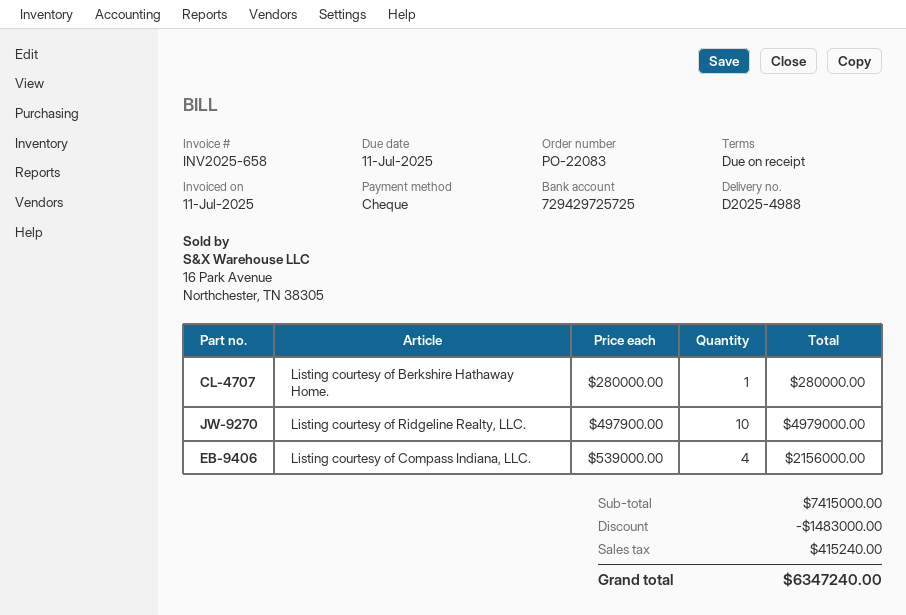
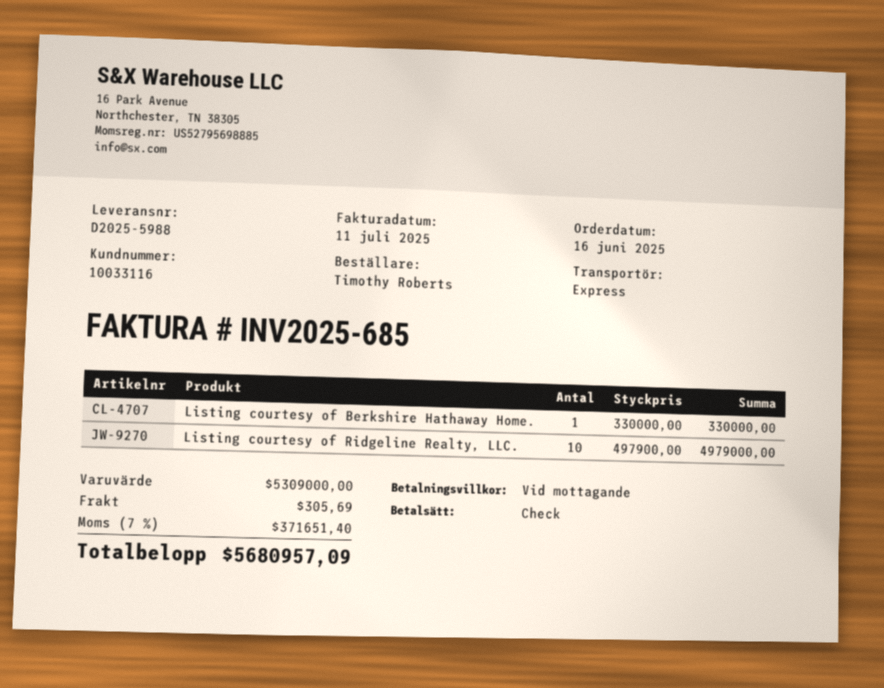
delivery note number: D2025-4988 -> D2025-5988
invoice number: INV2025-658 -> INV2025-685
Listing courtesy of Berkshire Hathaway Home.: 1 x 280000.00 = 280000.00 -> 1 x 330000.00 = 330000.00
Listing courtesy of Compass Indiana, LLC.: 4 x 539000.00 = 2156000.00 -> none
subtotal: 7415000.00 -> 5309000.00
discount: 1483000.00 -> none
shipping: none -> 305.69
tax: 415240.00 -> 371651.40
total: 6347240.00 -> 5680957.09

